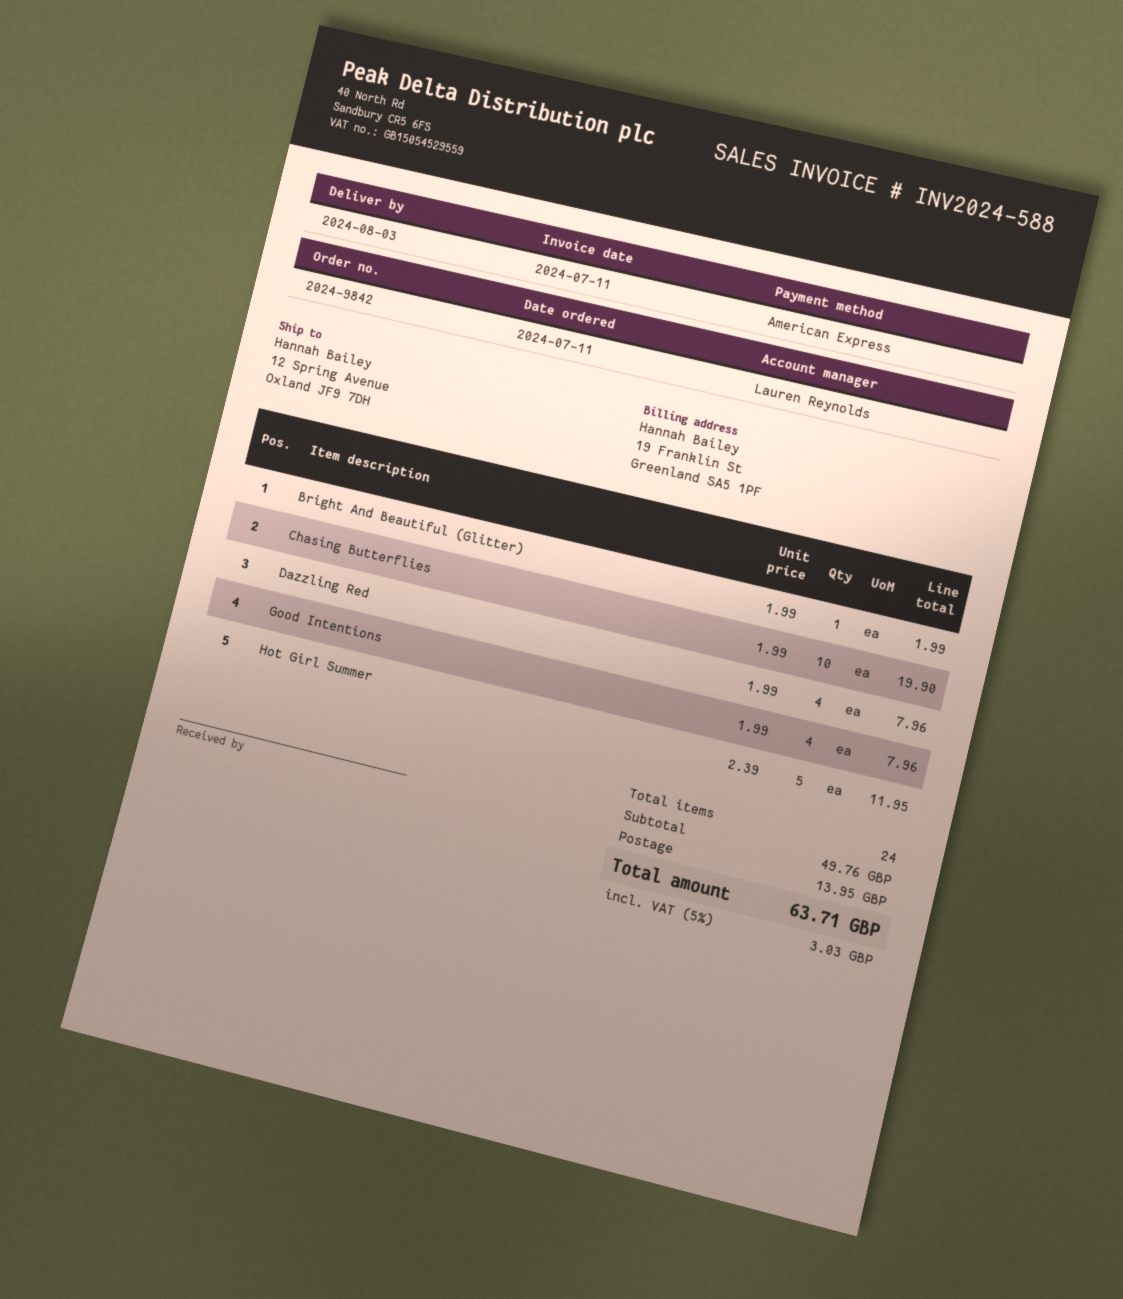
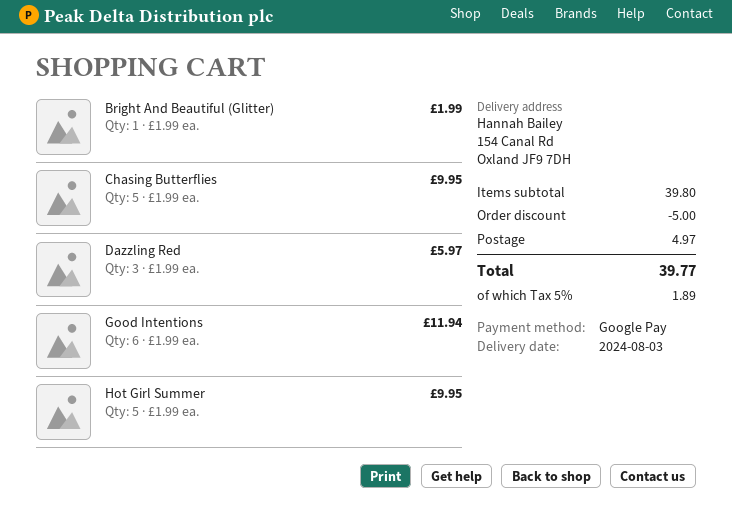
payment method: American Express -> Google Pay
ship to: 12 Spring Avenue, Oxland JF9 7DH -> 154 Canal Rd, Oxland JF9 7DH
Chasing Butterflies: 10 x 1.99 = 19.90 -> 5 x 1.99 = 9.95
Dazzling Red: 4 x 1.99 = 7.96 -> 3 x 1.99 = 5.97
Good Intentions: 4 x 1.99 = 7.96 -> 6 x 1.99 = 11.94
Hot Girl Summer: 5 x 2.39 = 11.95 -> 5 x 1.99 = 9.95
subtotal: 49.76 -> 39.80
discount: none -> 5.00
shipping: 13.95 -> 4.97
tax: 5% = 3.03 -> 5% = 1.89
total: 63.71 -> 39.77

